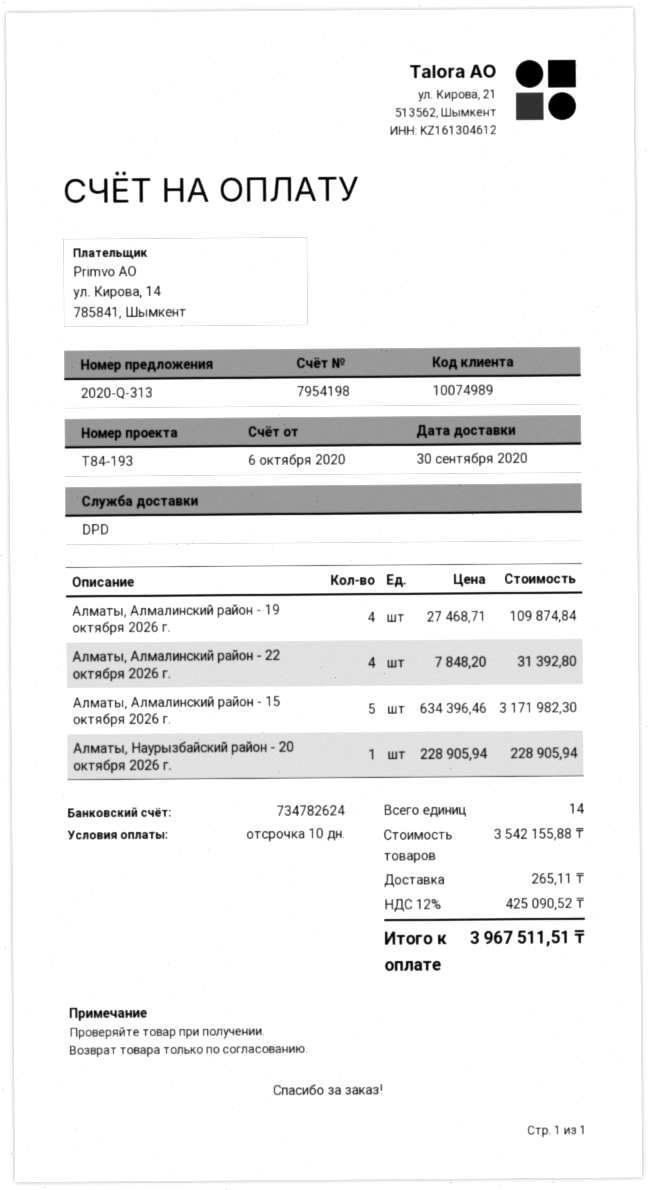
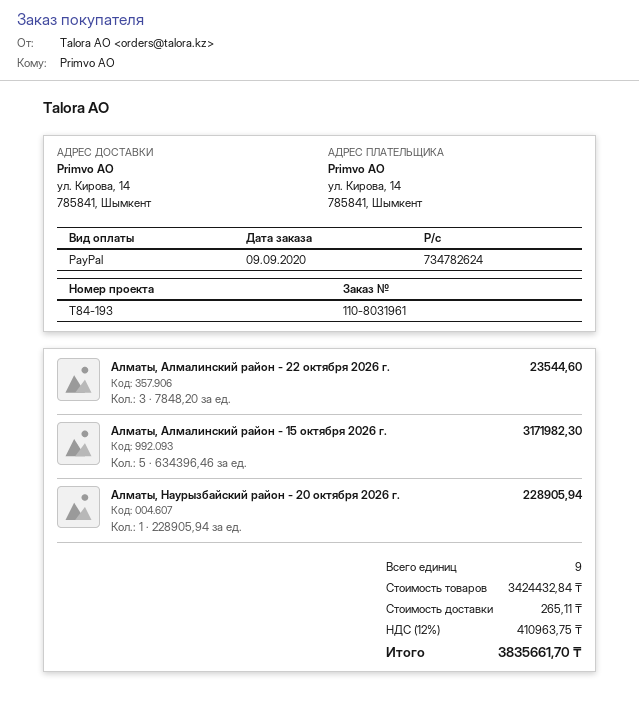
Алматы, Алмалинский район - 19 октября 2026 г.: 4 x 27468.71 = 109874.84 -> none
Алматы, Алмалинский район - 22 октября 2026 г.: 4 x 7848.20 = 31392.80 -> 3 x 7848.20 = 23544.60
total quantity: 14 -> 9
subtotal: 3542155.88 -> 3424432.84
tax: 12% = 425090.52 -> 12% = 410963.75
total: 3967511.51 -> 3835661.70

